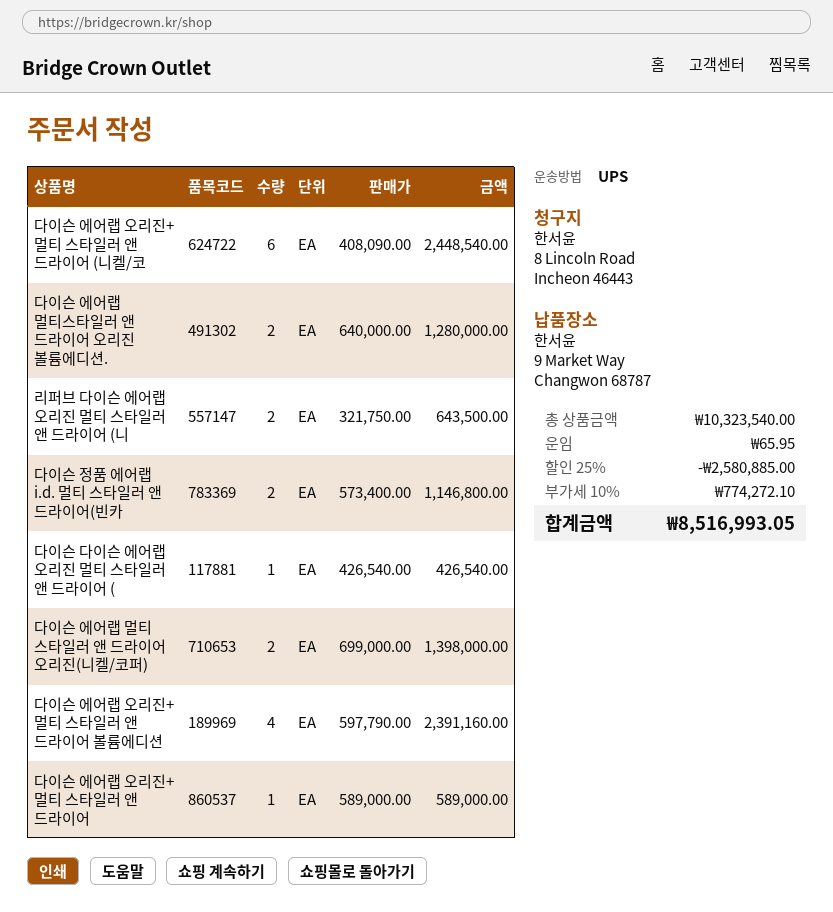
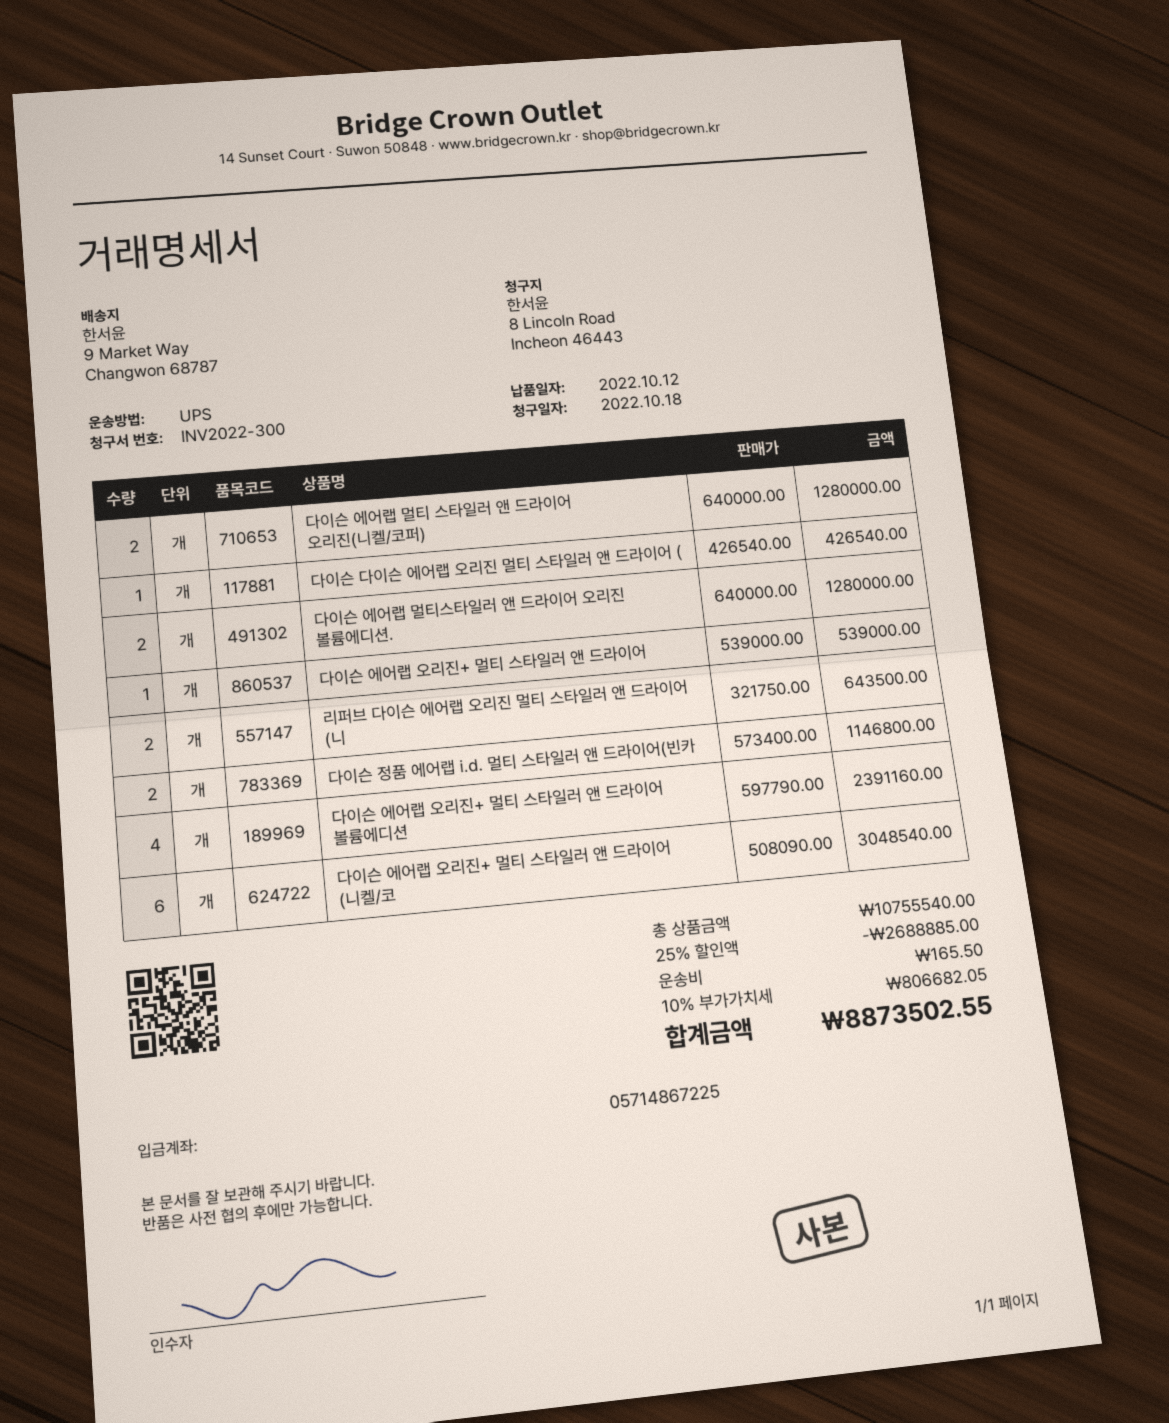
다이슨 에어랩 오리진+ 멀티 스타일러 앤 드라이어 (니켈/코: 6 x 408090.00 = 2448540.00 -> 6 x 508090.00 = 3048540.00
다이슨 에어랩 멀티 스타일러 앤 드라이어 오리진(니켈/코퍼): 2 x 699000.00 = 1398000.00 -> 2 x 640000.00 = 1280000.00
다이슨 에어랩 오리진+ 멀티 스타일러 앤 드라이어: 1 x 589000.00 = 589000.00 -> 1 x 539000.00 = 539000.00
subtotal: 10323540.00 -> 10755540.00
discount: 25% = 2580885.00 -> 25% = 2688885.00
shipping: 65.95 -> 165.50
tax: 10% = 774272.10 -> 10% = 806682.05
total: 8516993.05 -> 8873502.55

